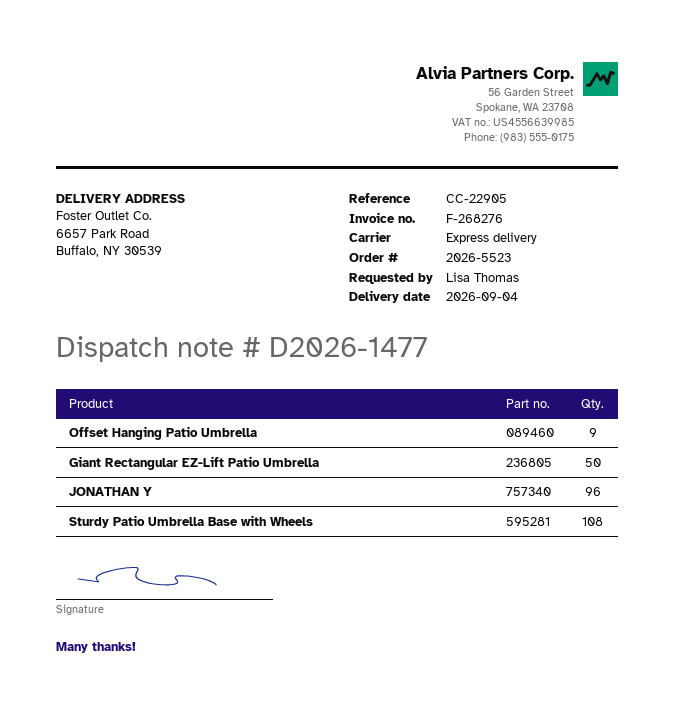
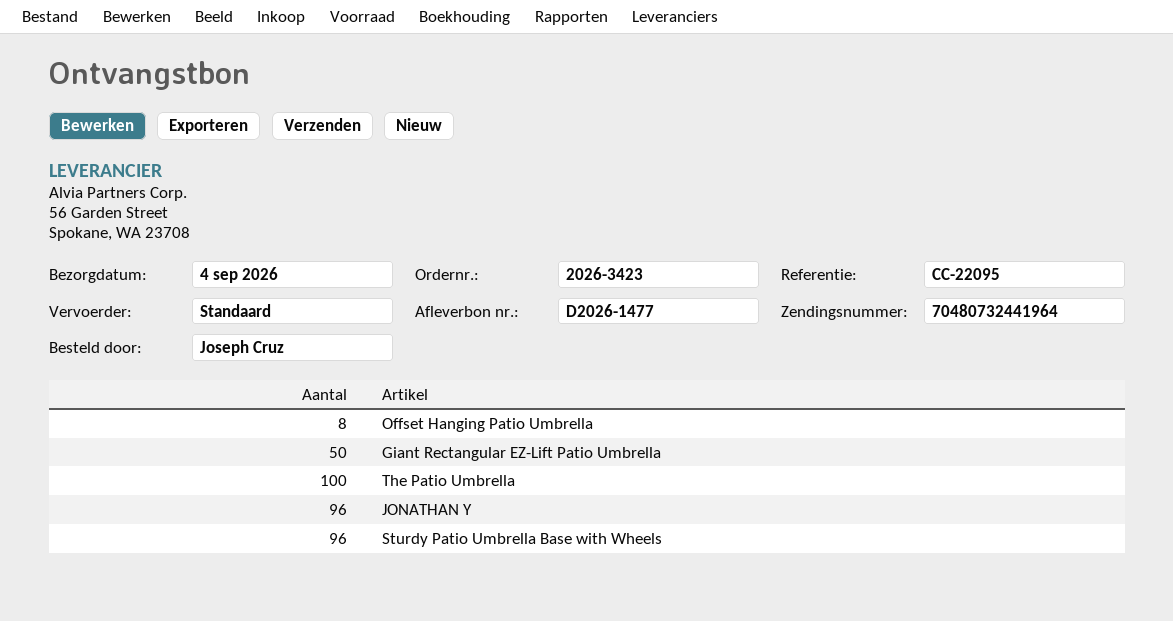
order number: 2026-5523 -> 2026-3423
reference: CC-22905 -> CC-22095
ordered by: Lisa Thomas -> Joseph Cruz
shipping method: express -> standard
Offset Hanging Patio Umbrella: 9 -> 8
Sturdy Patio Umbrella Base with Wheels: 108 -> 96
The Patio Umbrella: none -> 100

